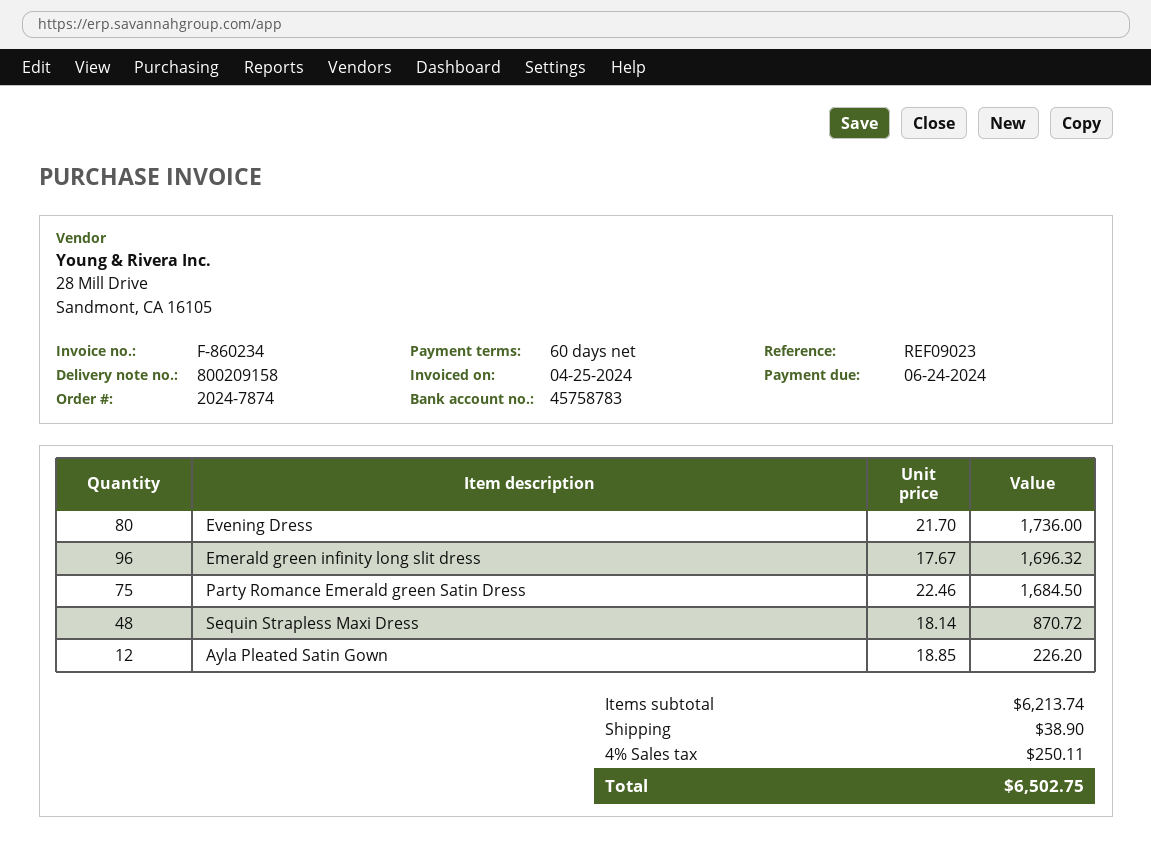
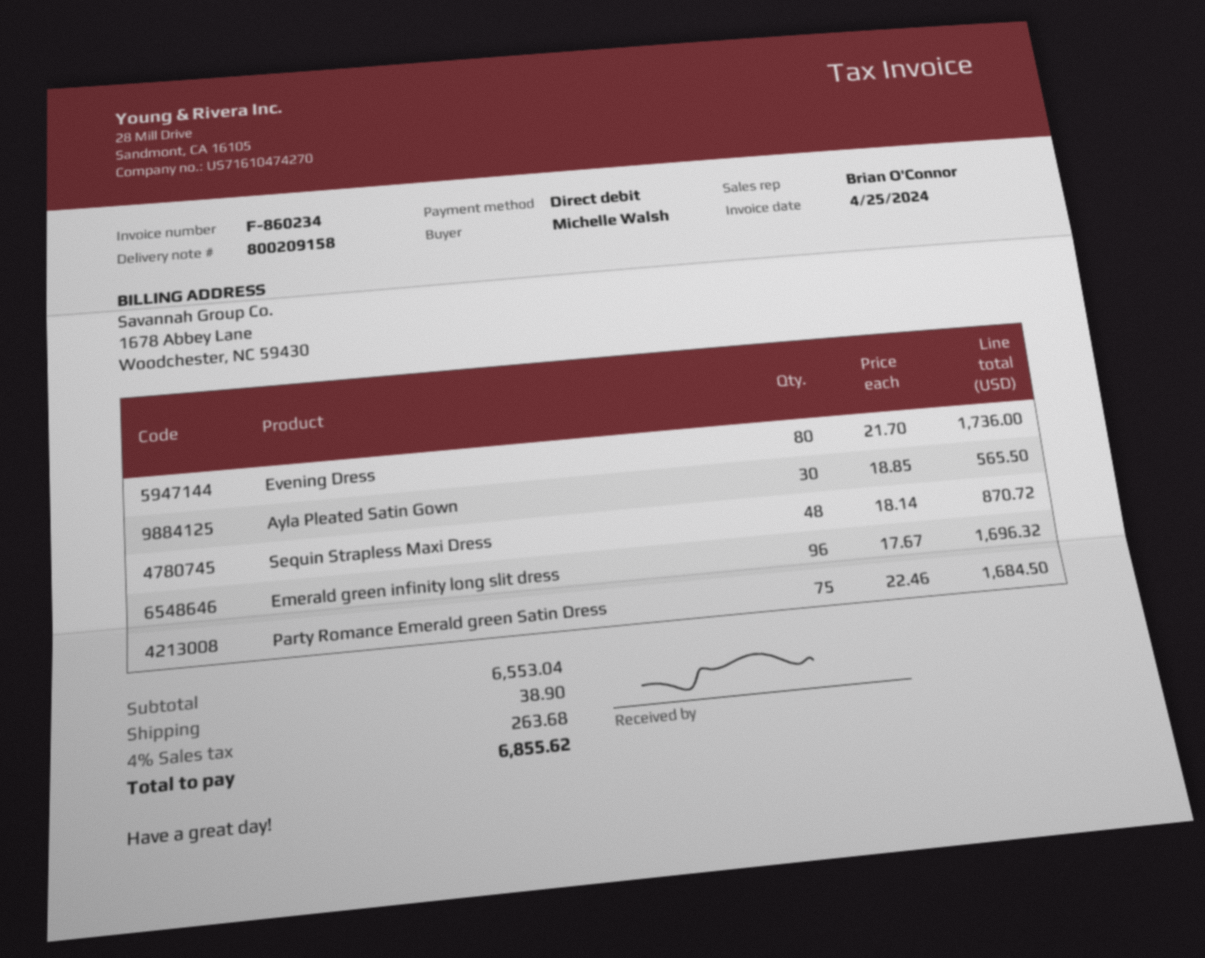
Ayla Pleated Satin Gown: 12 x 18.85 = 226.20 -> 30 x 18.85 = 565.50
subtotal: 6213.74 -> 6553.04
tax: 4% = 250.11 -> 4% = 263.68
total: 6502.75 -> 6855.62

